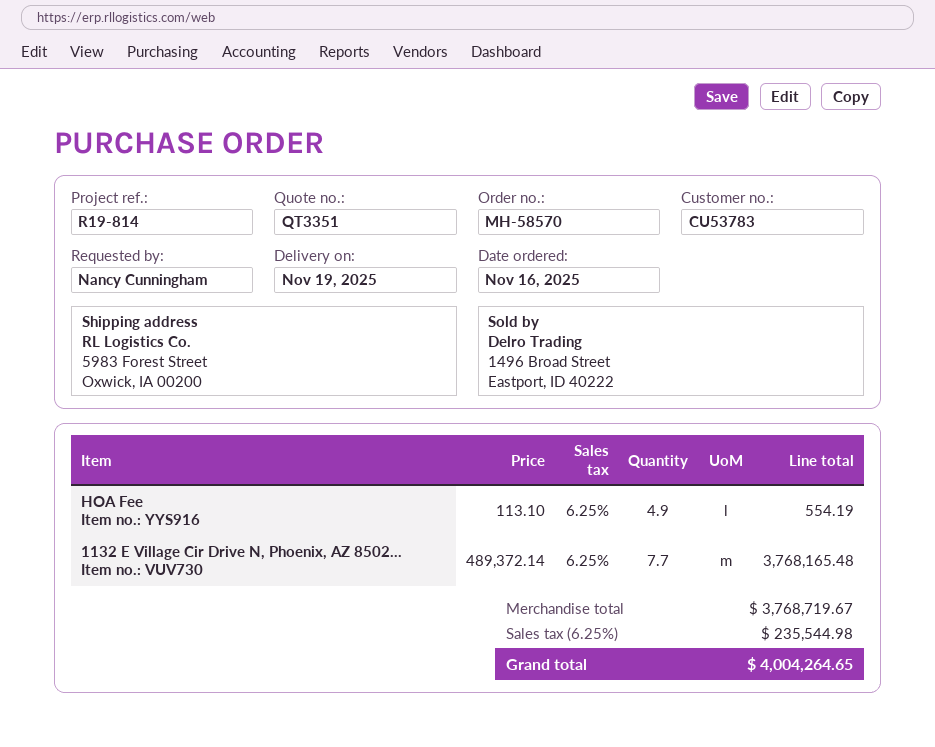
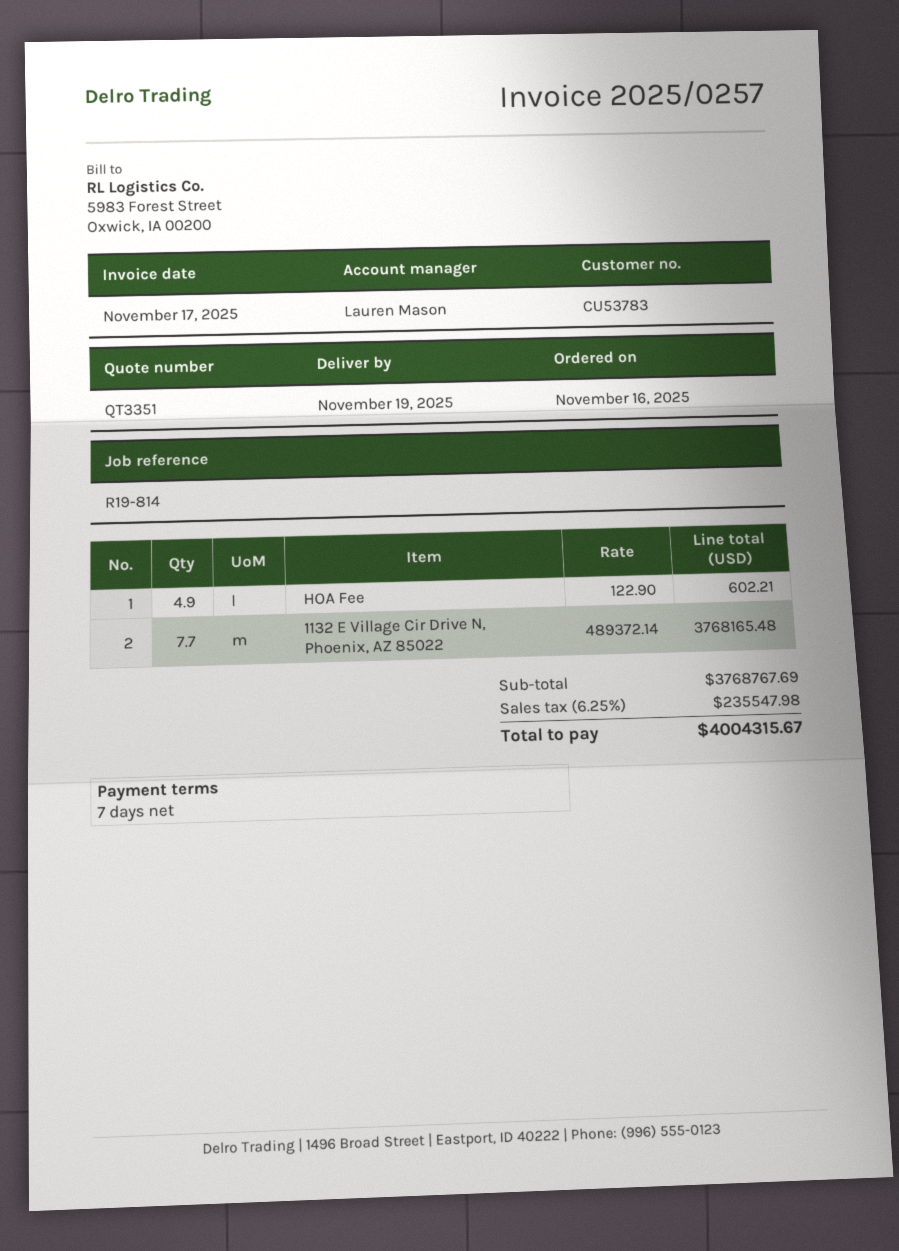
HOA Fee: 4.9 x 113.10 = 554.19 -> 4.9 x 122.90 = 602.21
subtotal: 3768719.67 -> 3768767.69
tax: 6.25% = 235544.98 -> 6.25% = 235547.98
total: 4004264.65 -> 4004315.67

